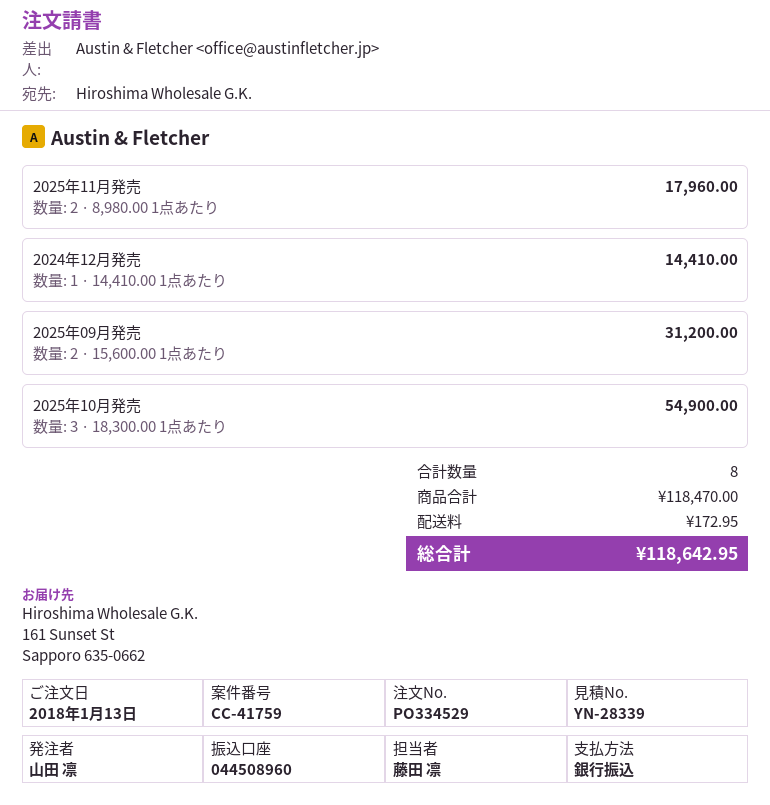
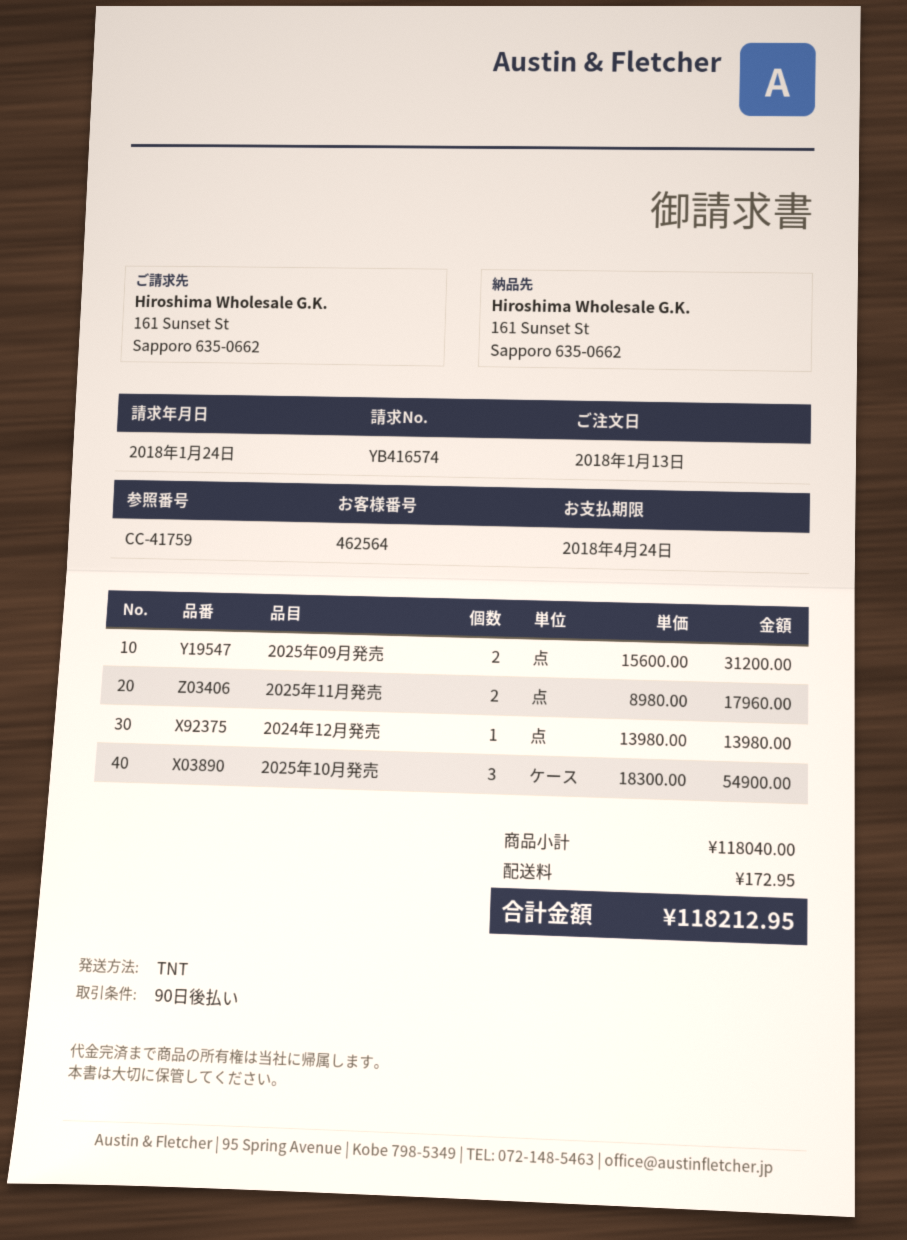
2024年12月発売: 1 x 14410.00 = 14410.00 -> 1 x 13980.00 = 13980.00
subtotal: 118470.00 -> 118040.00
total: 118642.95 -> 118212.95

